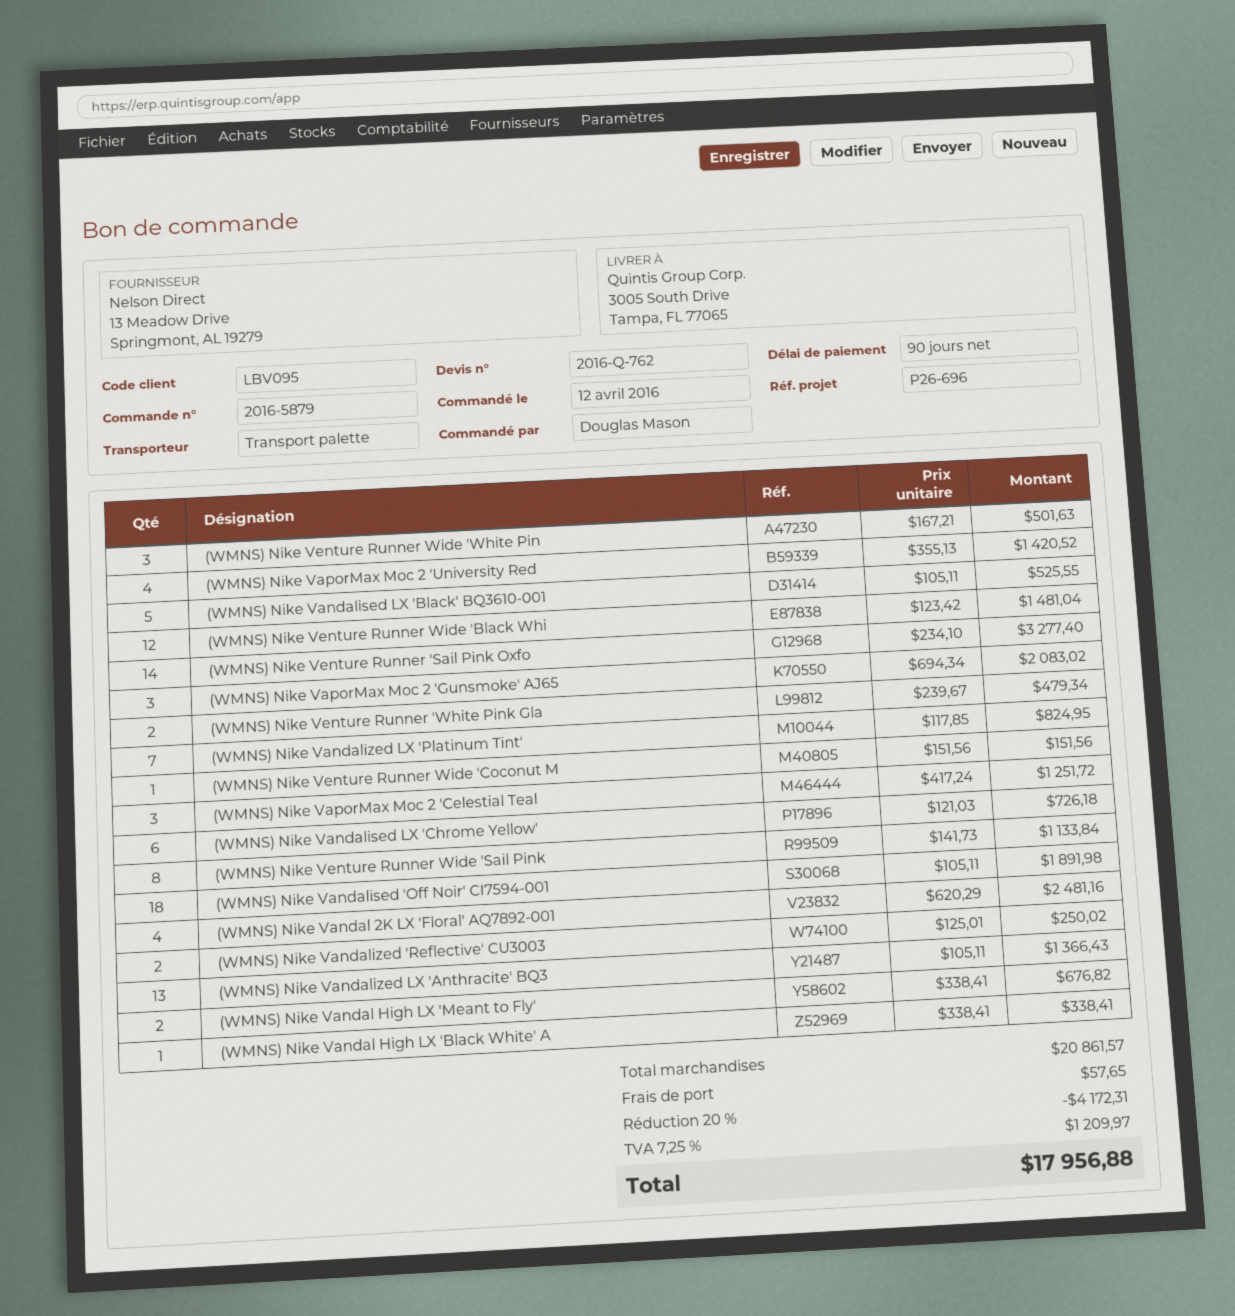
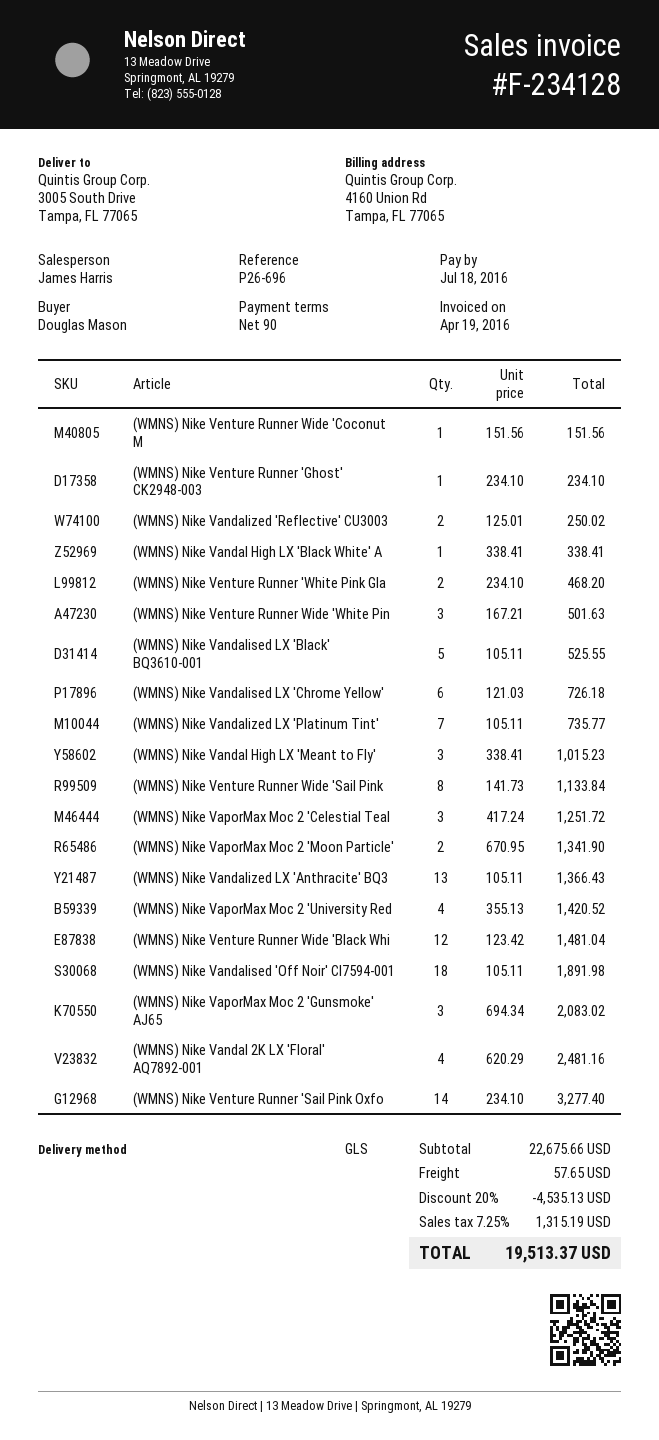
shipping method: pallet freight -> GLS
(WMNS) Nike Venture Runner 'White Pink Gla: 2 x 239.67 = 479.34 -> 2 x 234.10 = 468.20
(WMNS) Nike Vandalized LX 'Platinum Tint': 7 x 117.85 = 824.95 -> 7 x 105.11 = 735.77
(WMNS) Nike Vandal High LX 'Meant to Fly': 2 x 338.41 = 676.82 -> 3 x 338.41 = 1015.23
(WMNS) Nike Venture Runner 'Ghost' CK2948-003: none -> 1 x 234.10 = 234.10
(WMNS) Nike VaporMax Moc 2 'Moon Particle': none -> 2 x 670.95 = 1341.90
subtotal: 20861.57 -> 22675.66
discount: 20% = 4172.31 -> 20% = 4535.13
tax: 7.25% = 1209.97 -> 7.25% = 1315.19
total: 17956.88 -> 19513.37

